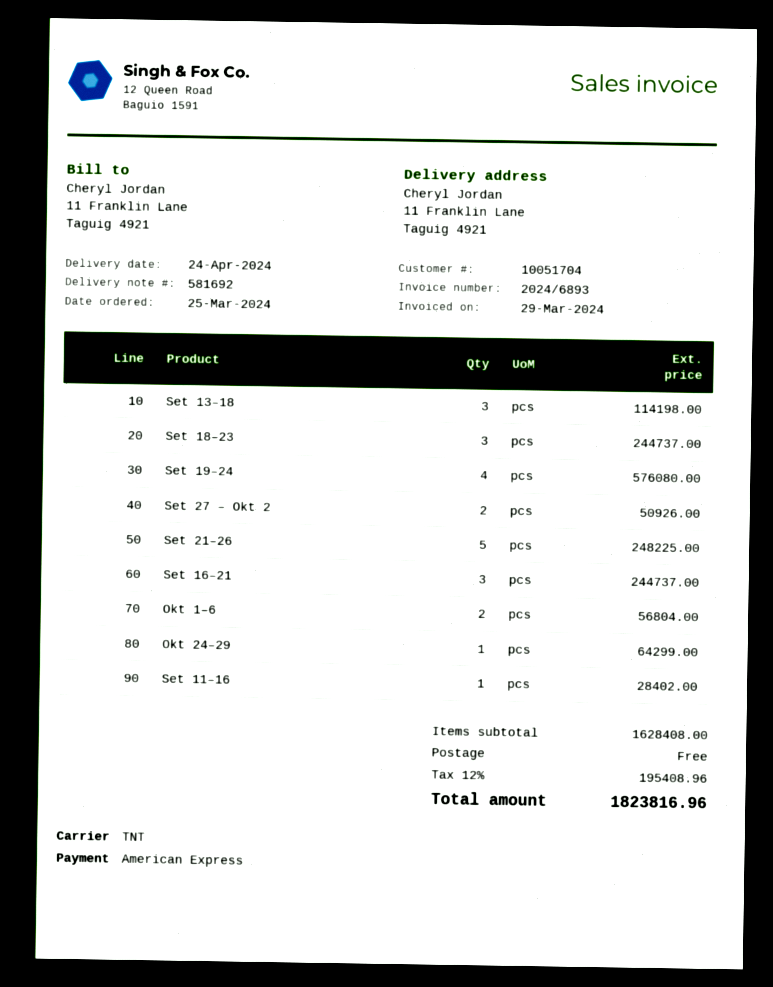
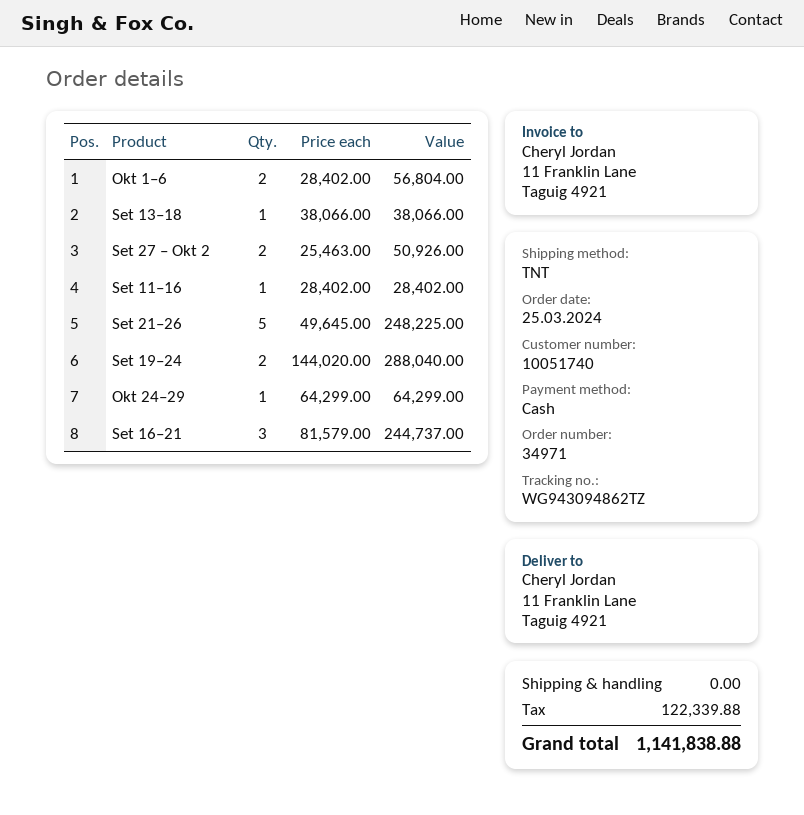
customer number: 10051704 -> 10051740
payment method: American Express -> cash
Set 13–18: 3 for 114198.00 -> 1 for 38066.00
Set 18–23: 3 for 244737.00 -> none
Set 19–24: 4 for 576080.00 -> 2 for 288040.00
tax: 195408.96 -> 122339.88
total: 1823816.96 -> 1141838.88

